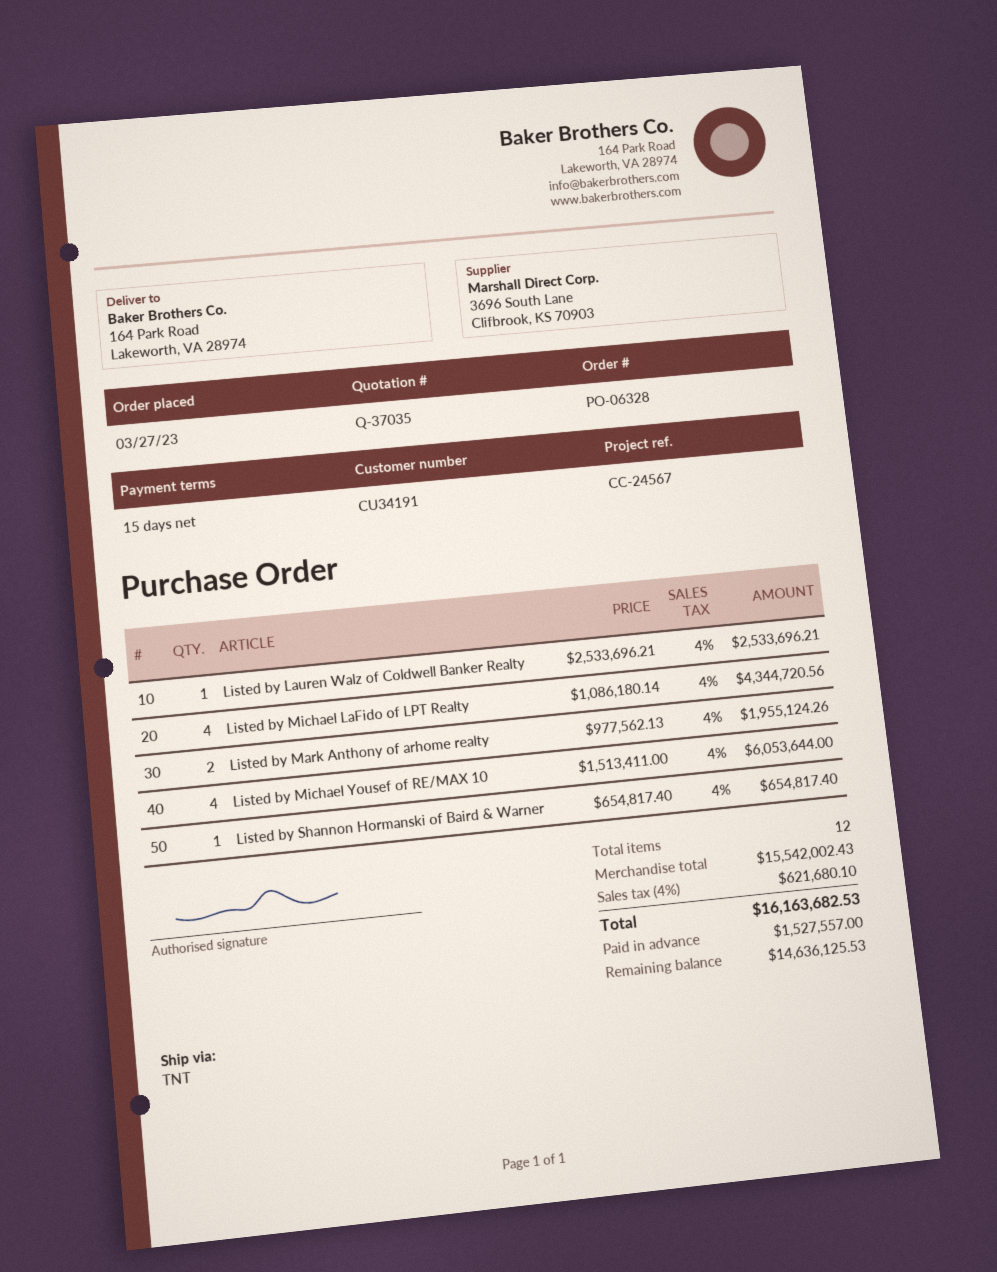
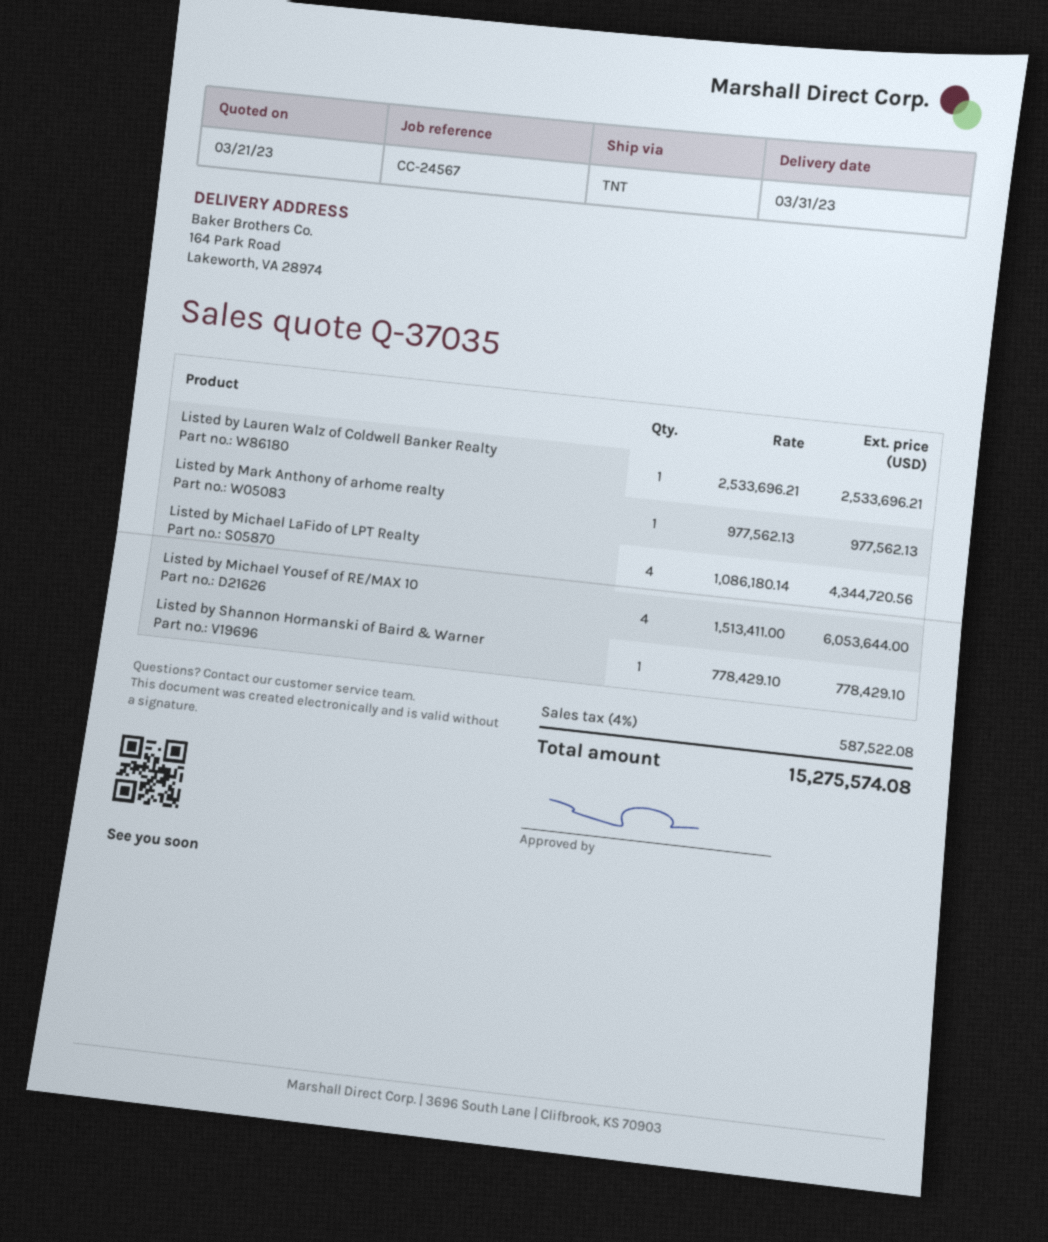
Listed by Mark Anthony of arhome realty: 2 x 977562.13 = 1955124.26 -> 1 x 977562.13 = 977562.13
Listed by Shannon Hormanski of Baird & Warner: 1 x 654817.40 = 654817.40 -> 1 x 778429.10 = 778429.10
tax: 4% = 621680.10 -> 4% = 587522.08
total: 16163682.53 -> 15275574.08

